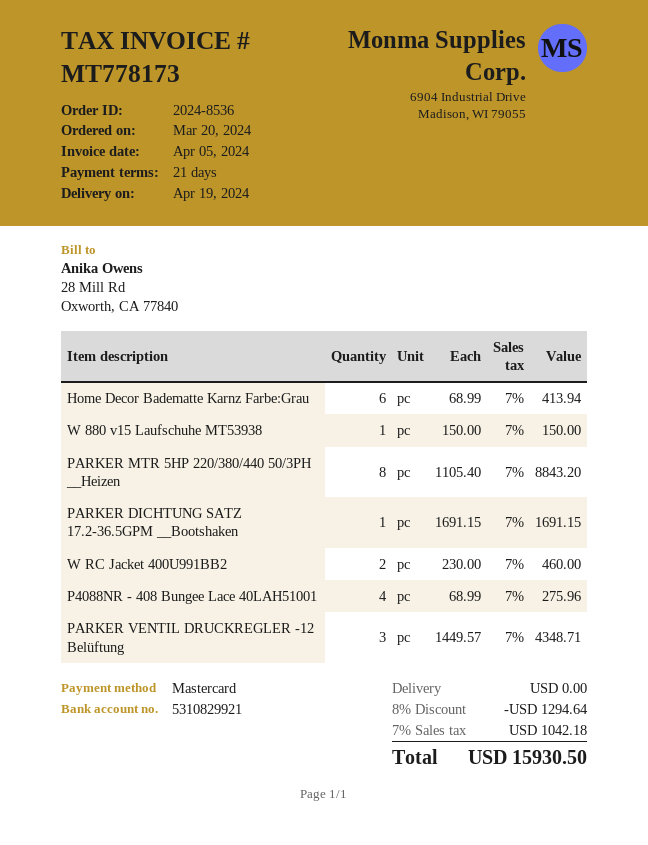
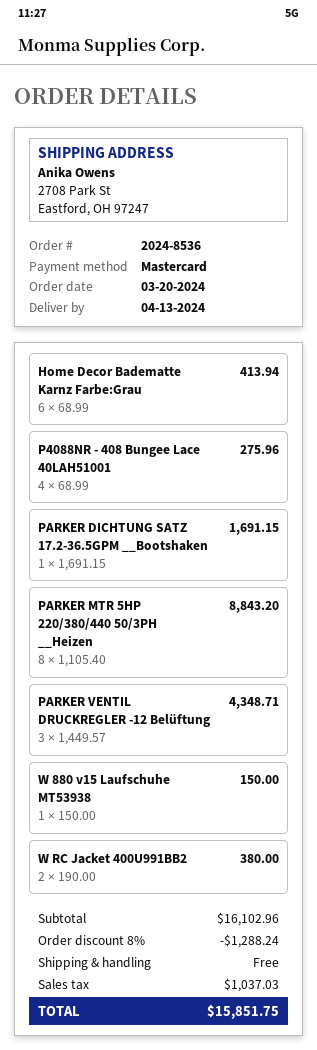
delivery date: 2024-04-19 -> 2024-04-13
W RC Jacket 400U991BB2: 2 x 230.00 = 460.00 -> 2 x 190.00 = 380.00
discount: 8% = 1294.64 -> 8% = 1288.24
tax: 1042.18 -> 1037.03
total: 15930.50 -> 15851.75

